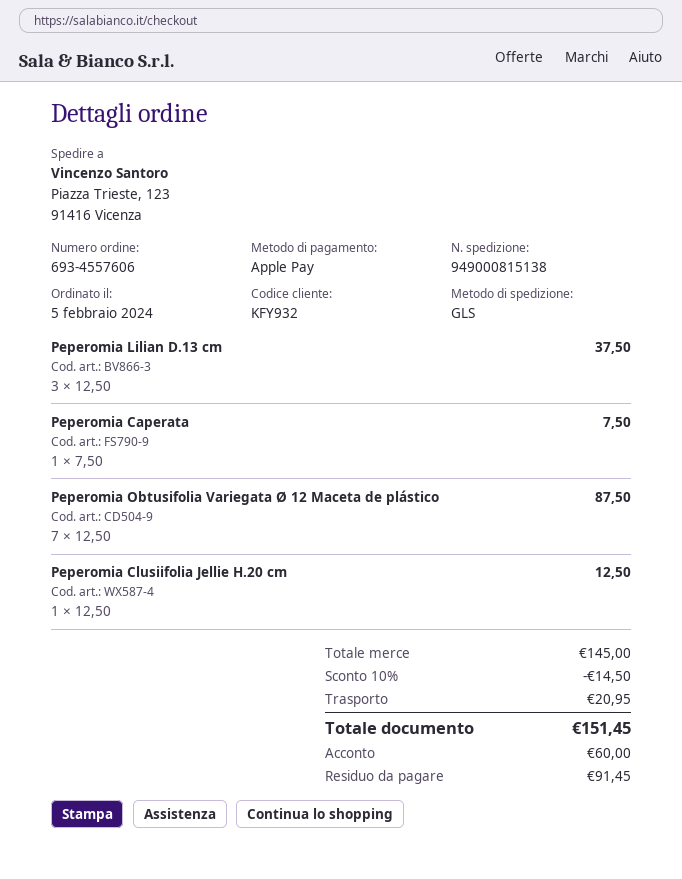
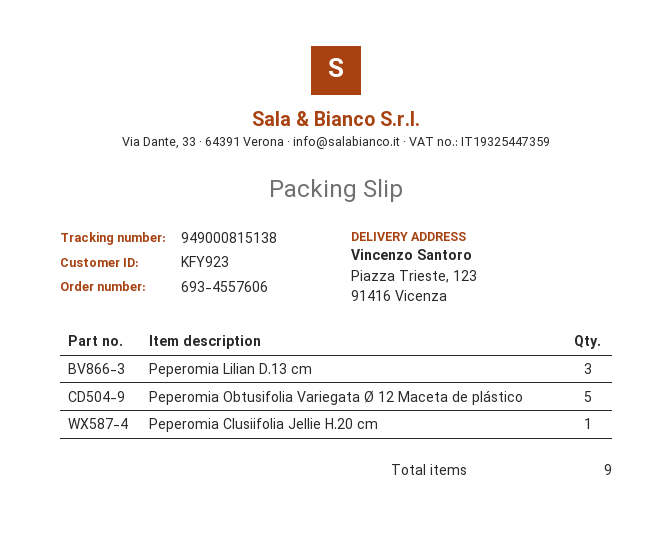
customer number: KFY932 -> KFY923
Peperomia Caperata: 1 -> none
Peperomia Obtusifolia Variegata Ø 12 Maceta de plástico: 7 -> 5

